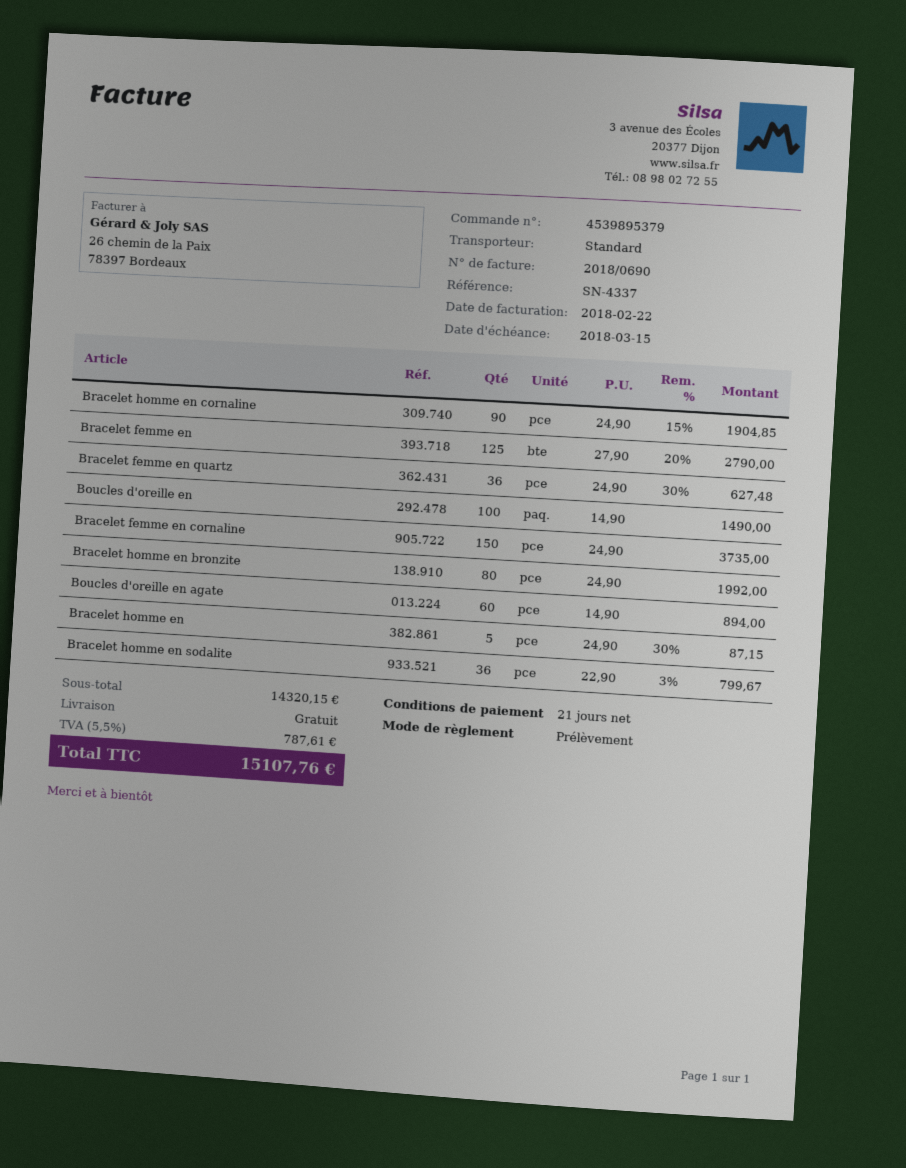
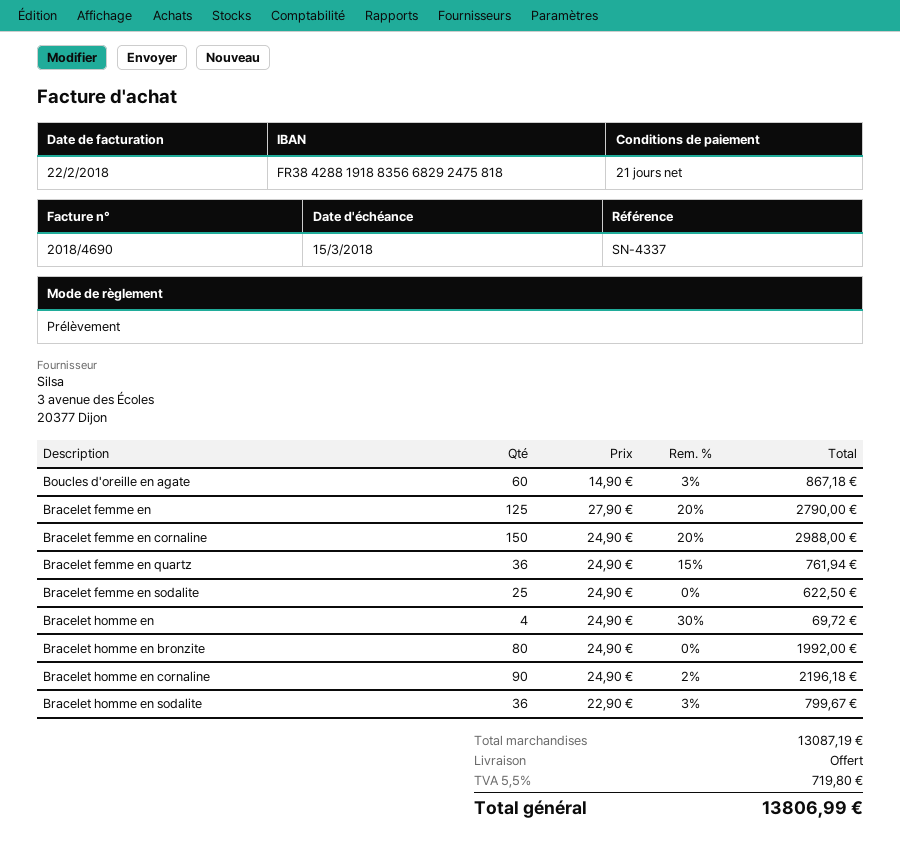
invoice number: 2018/0690 -> 2018/4690
Bracelet homme en cornaline: 90 x 24.90 - 15% = 1904.85 -> 90 x 24.90 - 2% = 2196.18
Bracelet femme en quartz: 36 x 24.90 - 30% = 627.48 -> 36 x 24.90 - 15% = 761.94
Boucles d'oreille en: 100 x 14.90 = 1490.00 -> none
Bracelet femme en cornaline: 150 x 24.90 = 3735.00 -> 150 x 24.90 - 20% = 2988.00
Boucles d'oreille en agate: 60 x 14.90 = 894.00 -> 60 x 14.90 - 3% = 867.18
Bracelet homme en: 5 x 24.90 - 30% = 87.15 -> 4 x 24.90 - 30% = 69.72
Bracelet femme en sodalite: none -> 25 x 24.90 = 622.50
subtotal: 14320.15 -> 13087.19
tax: 5.5% = 787.61 -> 5.5% = 719.80
total: 15107.76 -> 13806.99

